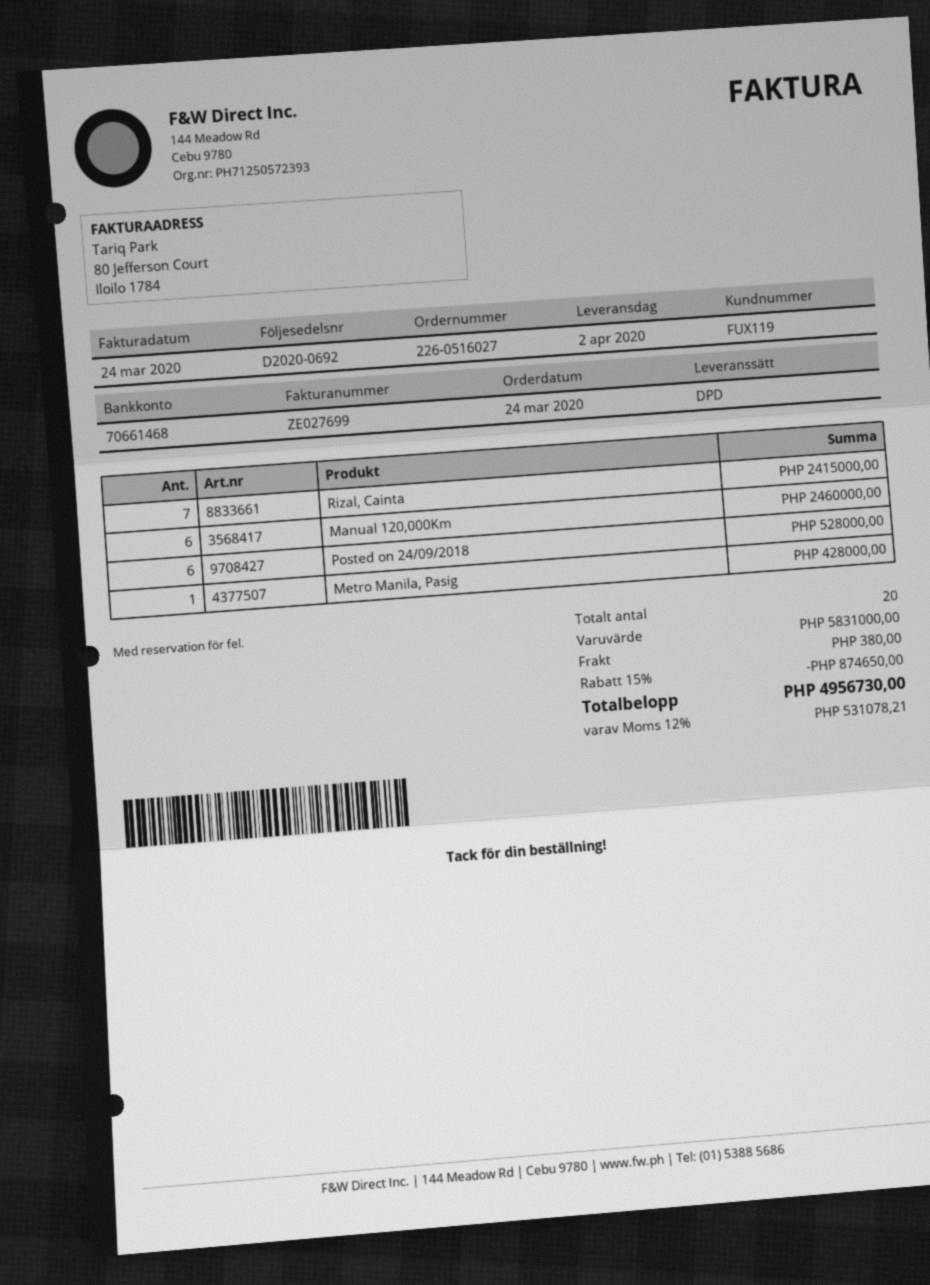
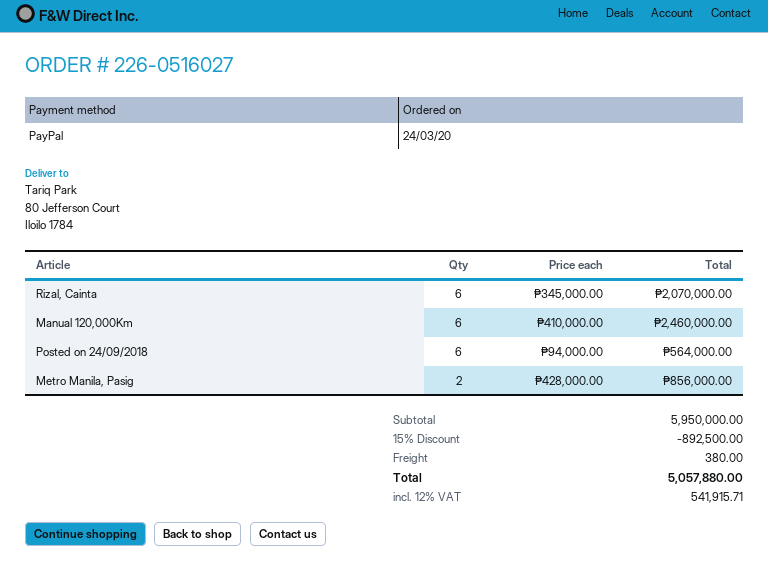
Rizal, Cainta: 7 for 2415000.00 -> 6 for 2070000.00
Posted on 24/09/2018: 6 for 528000.00 -> 6 for 564000.00
Metro Manila, Pasig: 1 for 428000.00 -> 2 for 856000.00
subtotal: 5831000.00 -> 5950000.00
discount: 15% = 874650.00 -> 15% = 892500.00
tax: 12% = 531078.21 -> 12% = 541915.71
total: 4956730.00 -> 5057880.00

